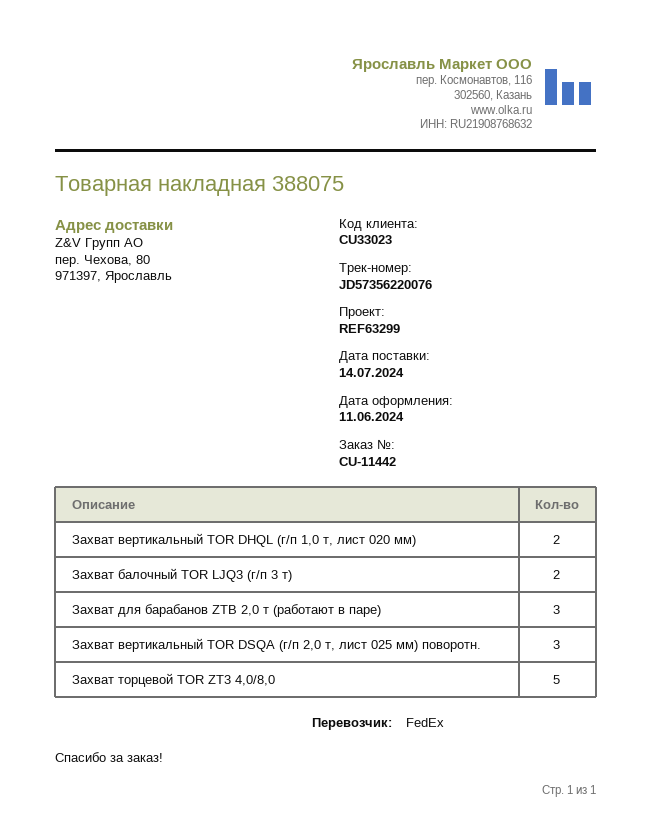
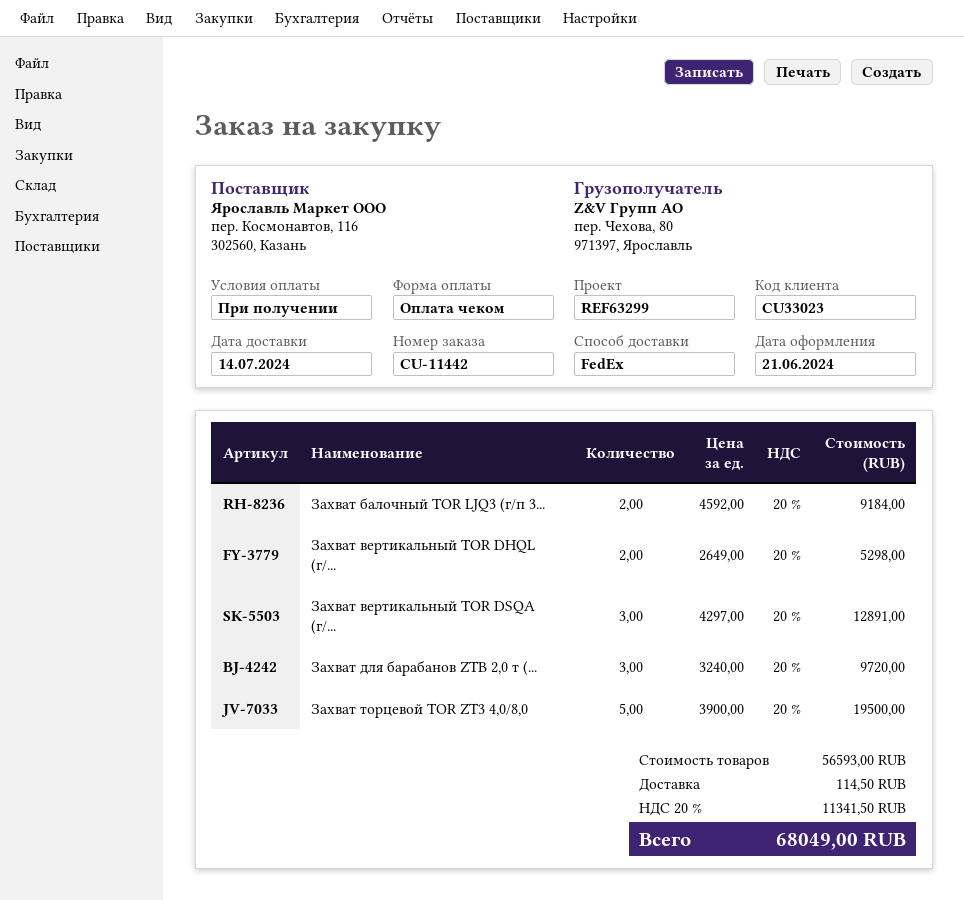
order date: 2024-06-11 -> 2024-06-21

